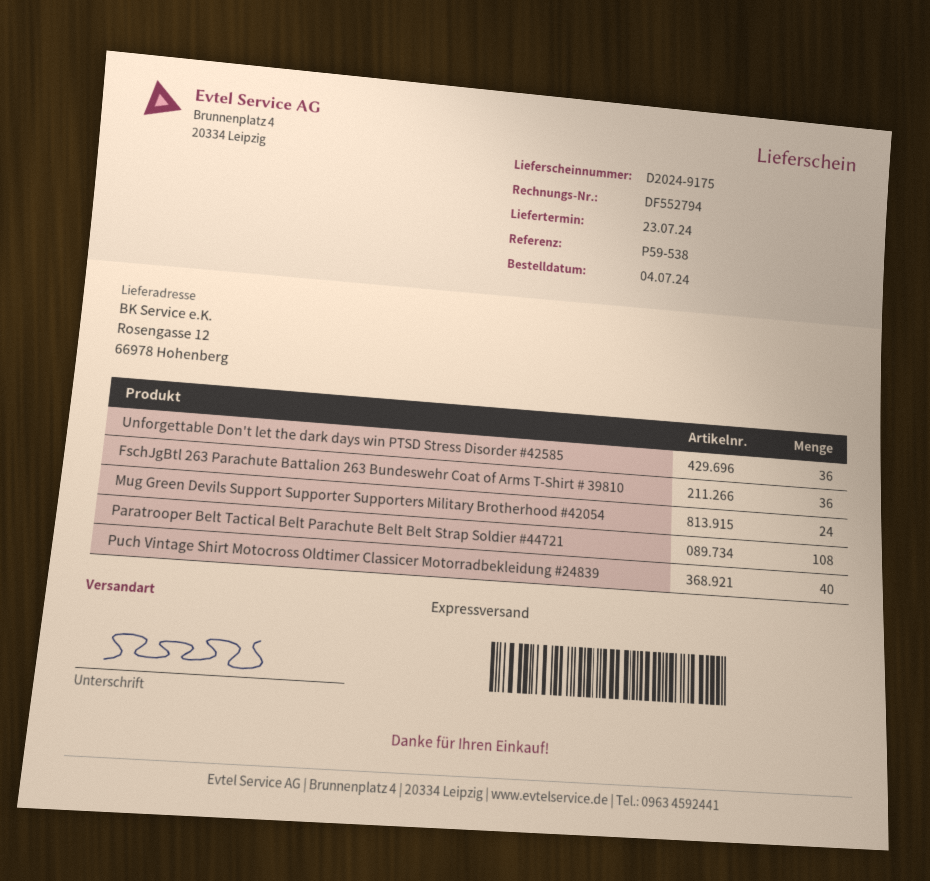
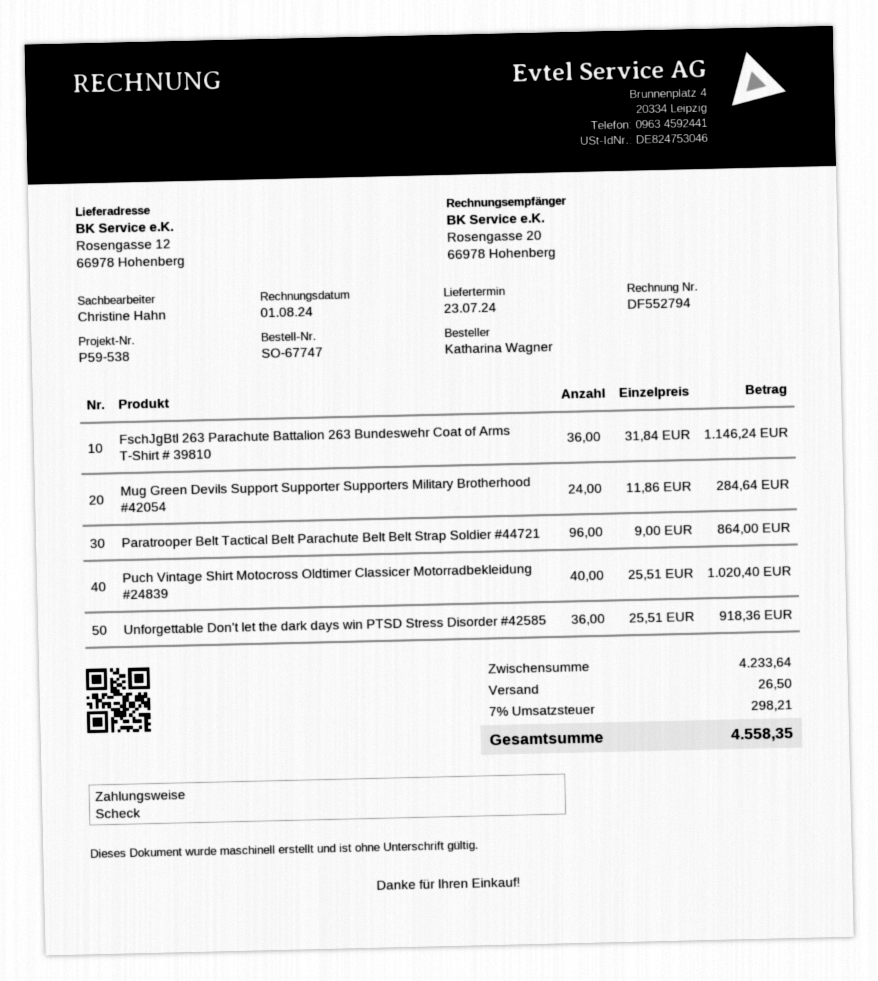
Paratrooper Belt Tactical Belt Parachute Belt Belt Strap Soldier #44721: 108 -> 96

